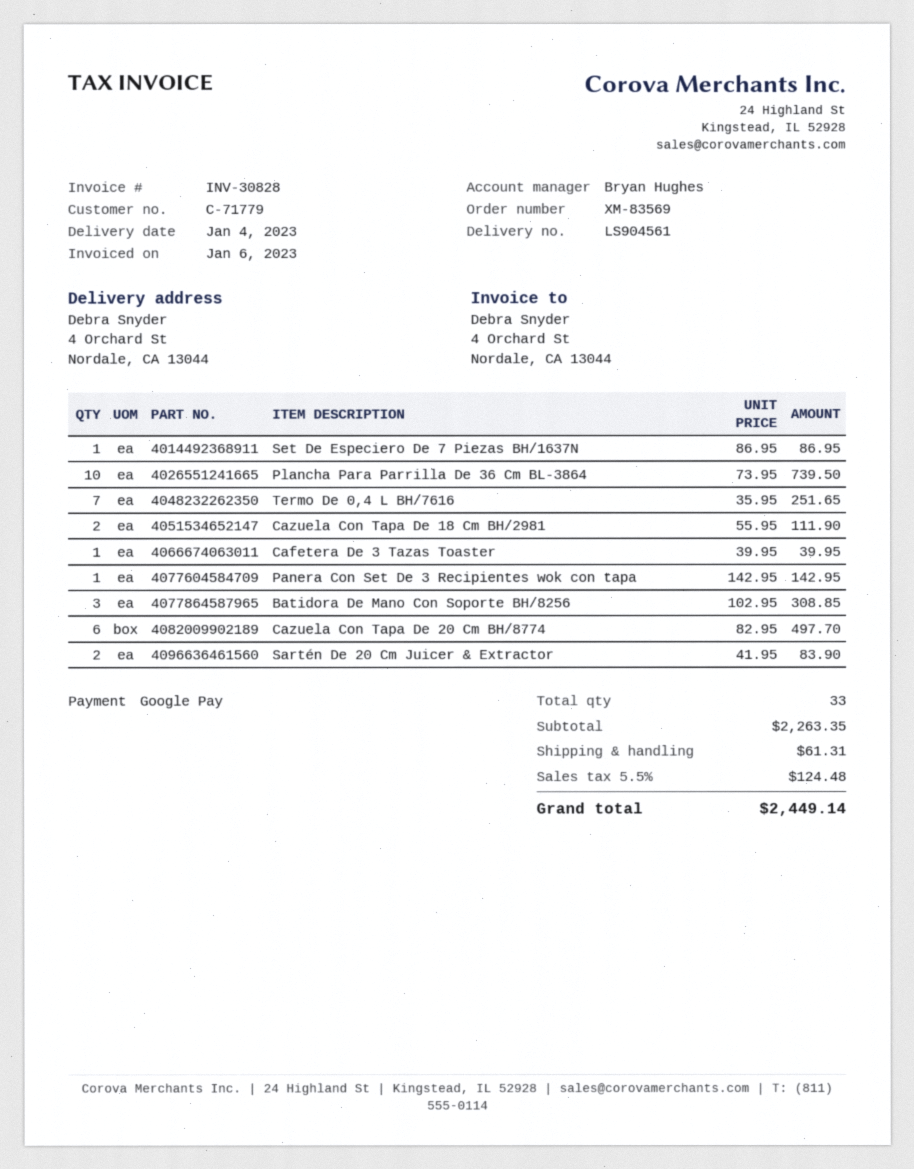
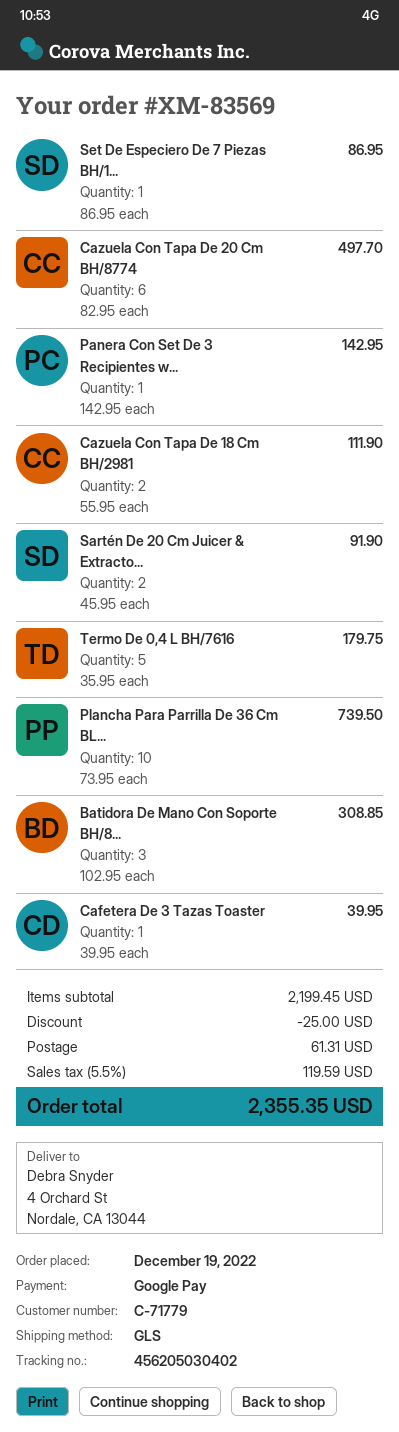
Termo De 0,4 L BH/7616: 7 x 35.95 = 251.65 -> 5 x 35.95 = 179.75
Sartén De 20 Cm Juicer & Extractor: 2 x 41.95 = 83.90 -> 2 x 45.95 = 91.90
subtotal: 2263.35 -> 2199.45
discount: none -> 25.00
tax: 5.5% = 124.48 -> 5.5% = 119.59
total: 2449.14 -> 2355.35

